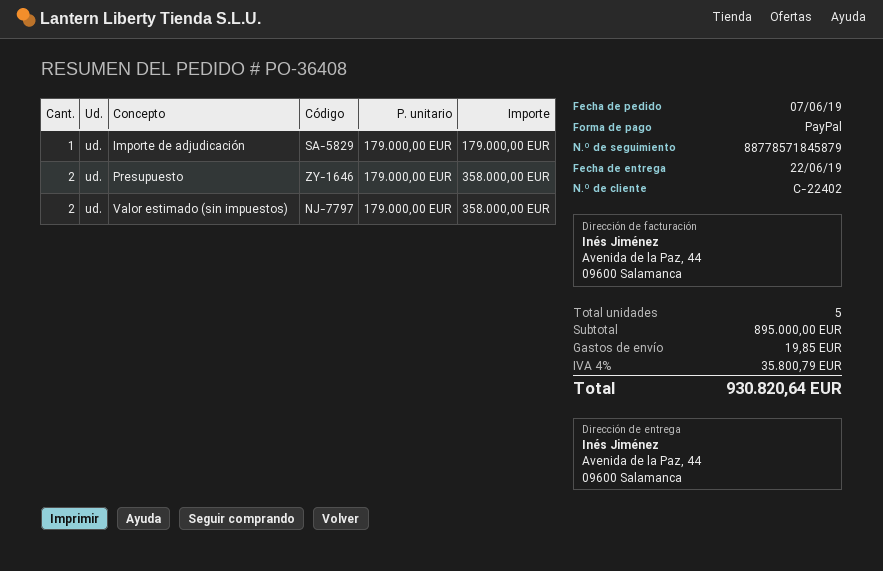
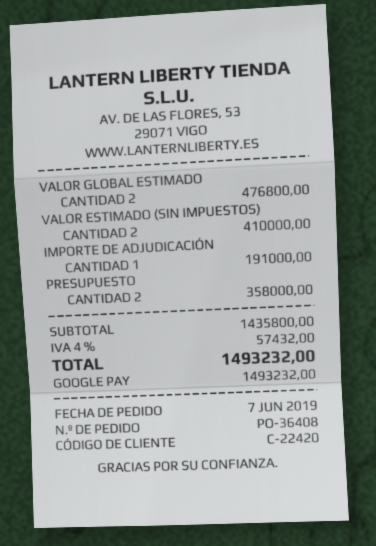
customer number: C-22402 -> C-22420
payment method: PayPal -> Google Pay
Importe de adjudicación: 1 for 179000.00 -> 1 for 191000.00
Valor estimado (sin impuestos): 2 for 358000.00 -> 2 for 410000.00
VALOR GLOBAL ESTIMADO: none -> 2 for 476800.00
subtotal: 895000.00 -> 1435800.00
shipping: 19.85 -> none
tax: 4% = 35800.79 -> 4% = 57432.00
total: 930820.64 -> 1493232.00

